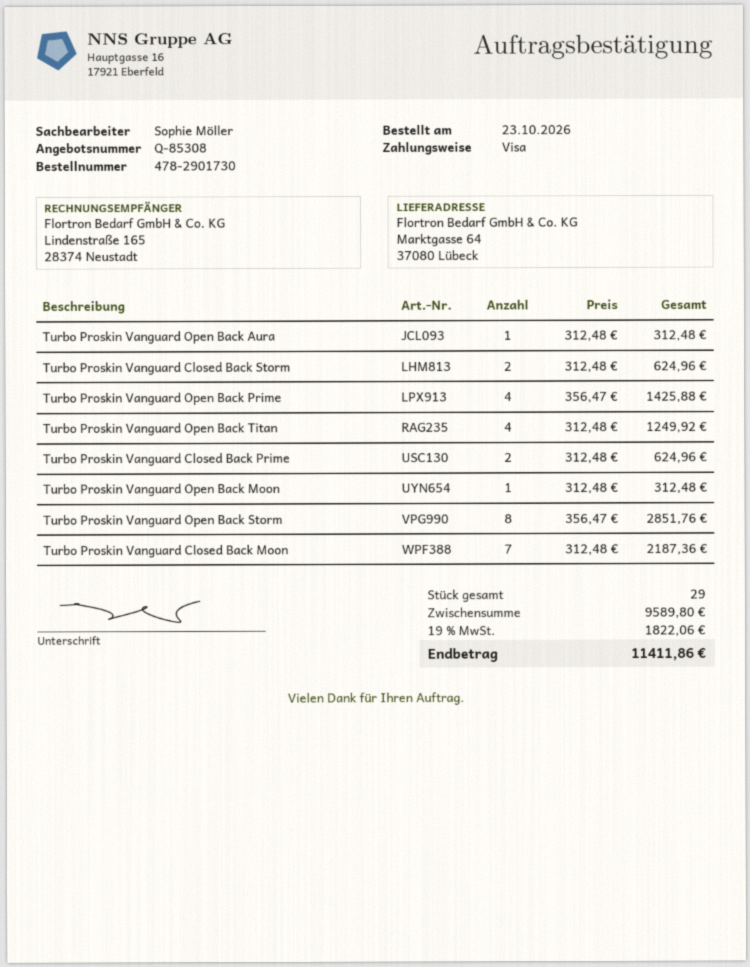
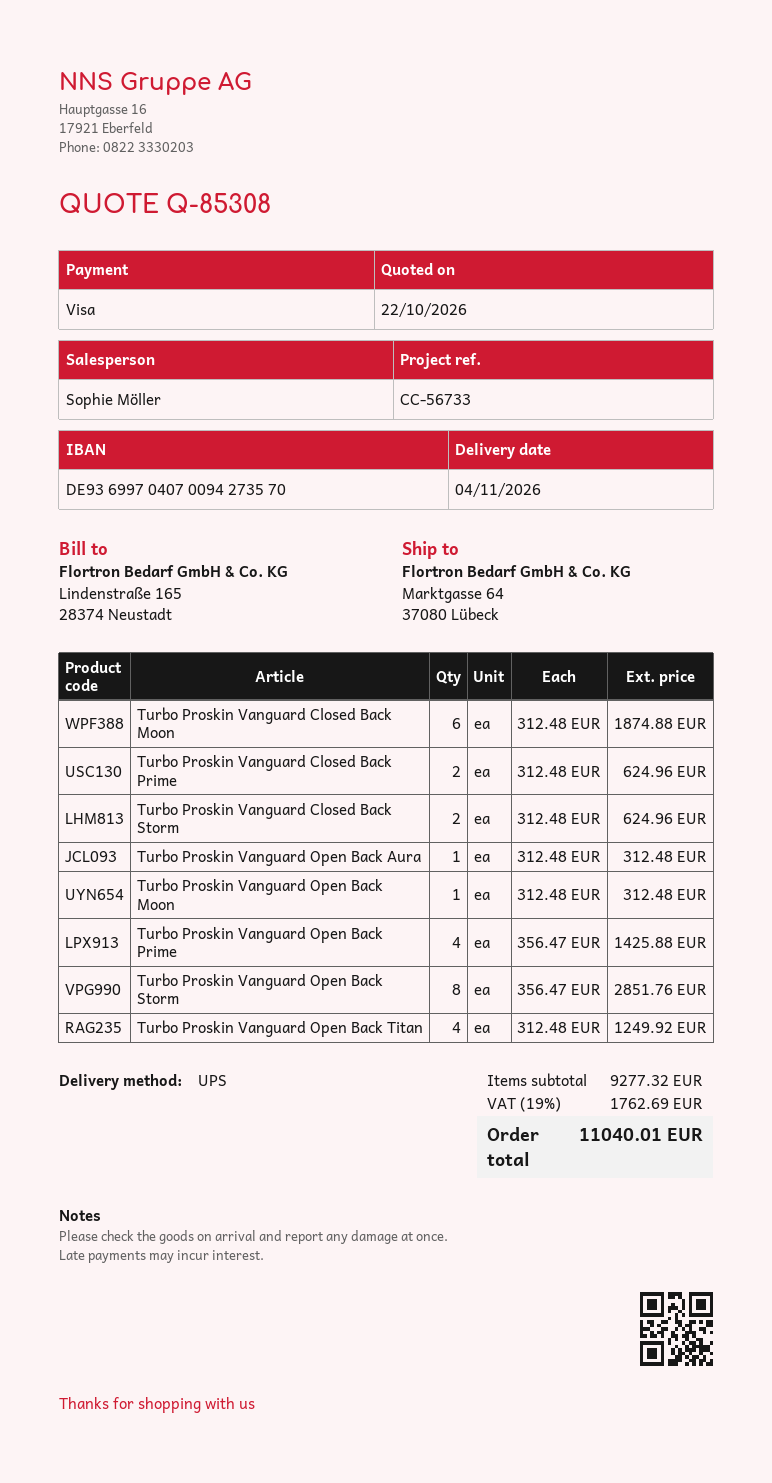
Turbo Proskin Vanguard Closed Back Moon: 7 x 312.48 = 2187.36 -> 6 x 312.48 = 1874.88
subtotal: 9589.80 -> 9277.32
tax: 19% = 1822.06 -> 19% = 1762.69
total: 11411.86 -> 11040.01

